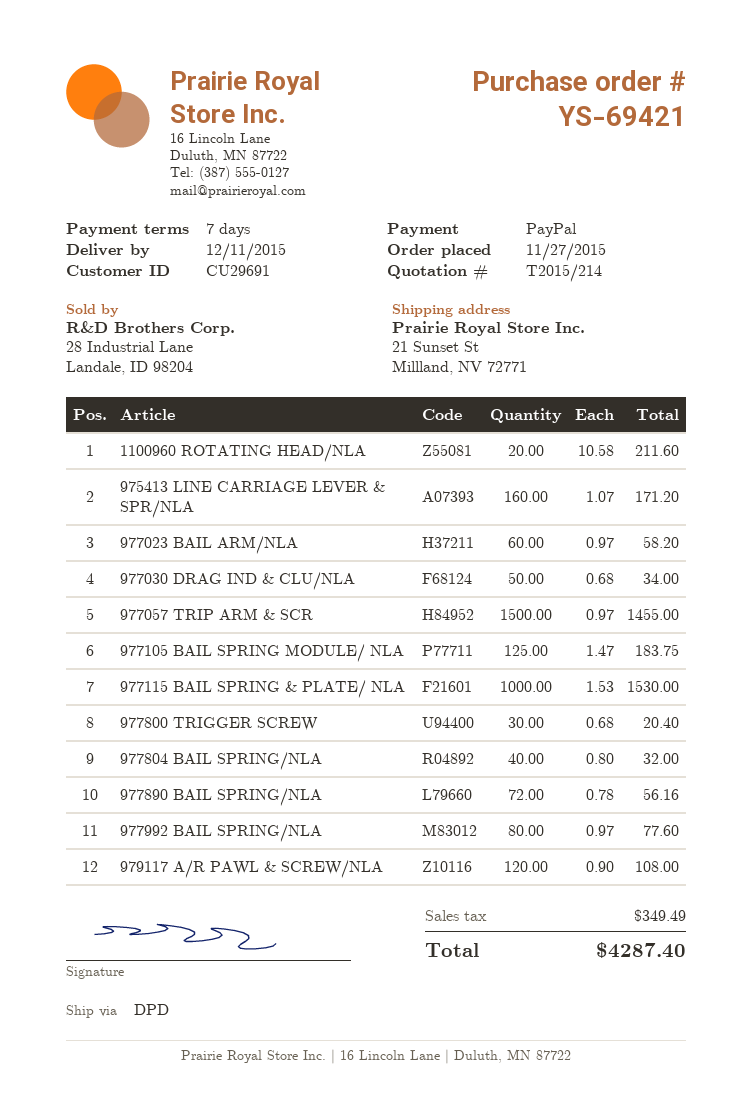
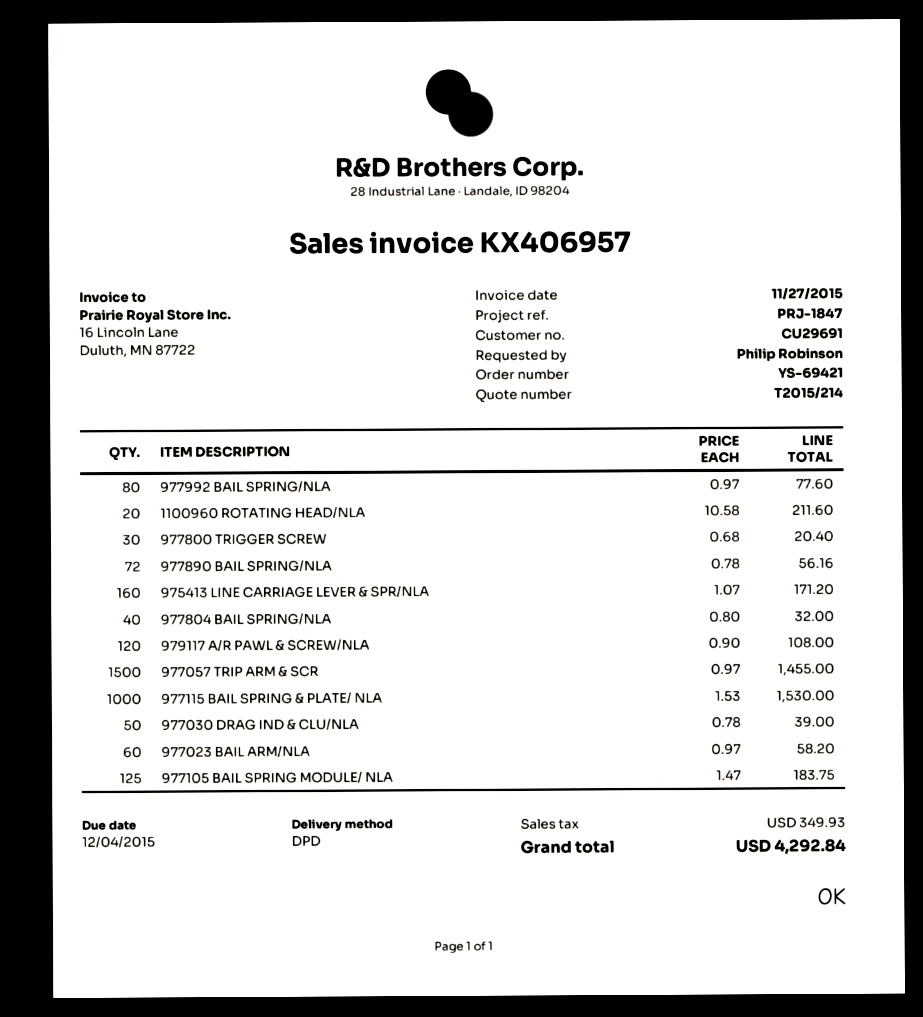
977030 DRAG IND & CLU/NLA: 50 x 0.68 = 34.00 -> 50 x 0.78 = 39.00
tax: 349.49 -> 349.93
total: 4287.40 -> 4292.84

